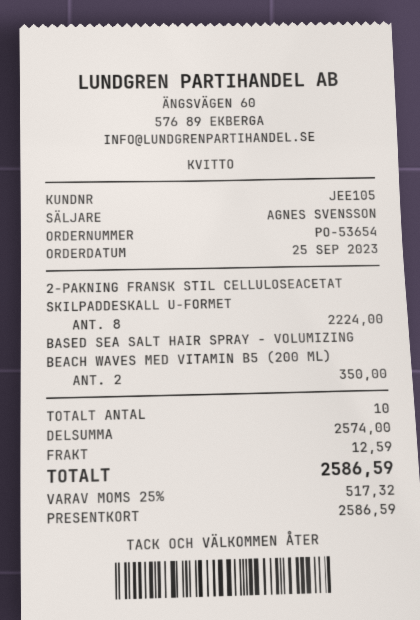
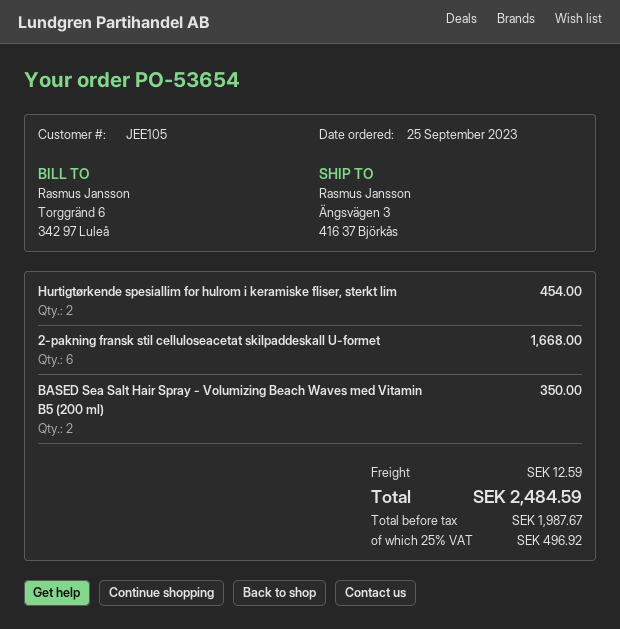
2-PAKNING FRANSK STIL CELLULOSEACETAT SKILPADDESKALL U-FORMET: 8 for 2224.00 -> 6 for 1668.00
Hurtigtørkende spesiallim for hulrom i keramiske fliser, sterkt lim: none -> 2 for 454.00
tax: 25% = 517.32 -> 25% = 496.92
total: 2586.59 -> 2484.59

